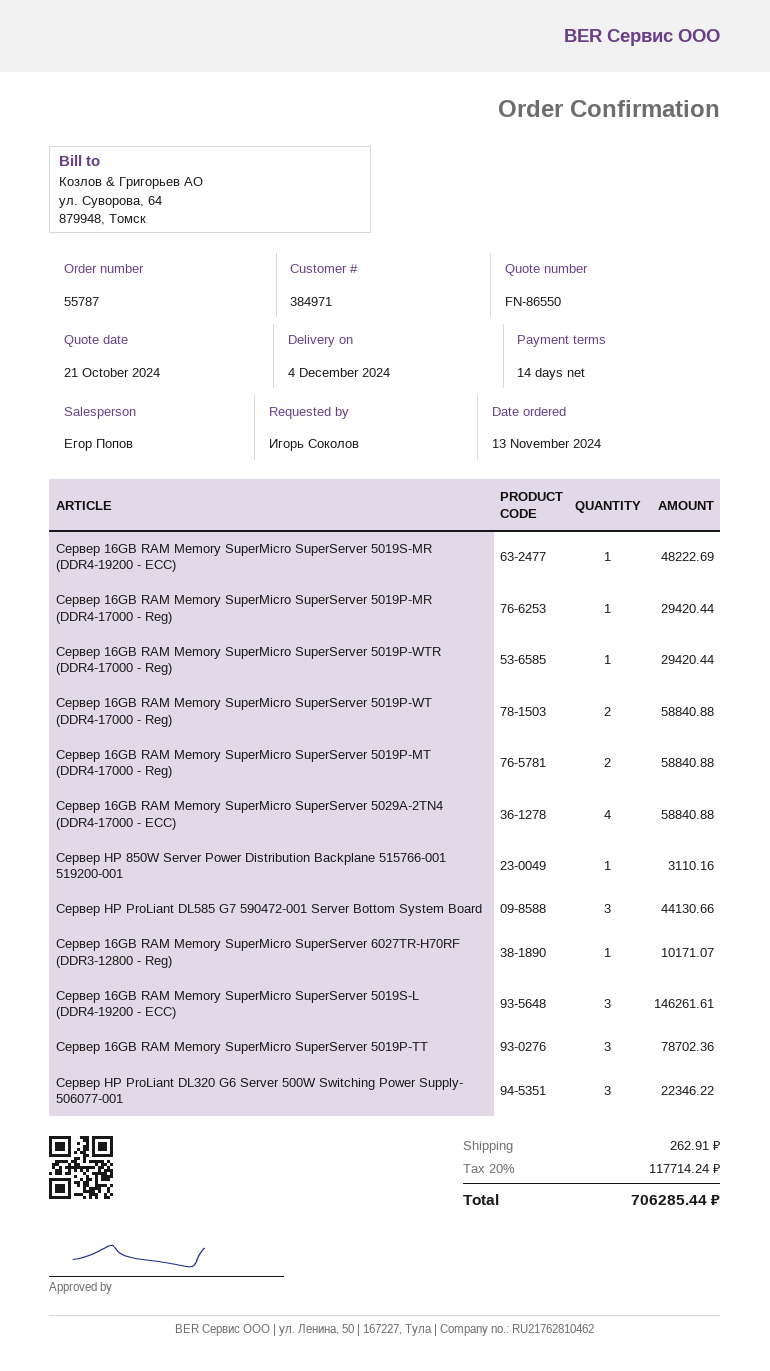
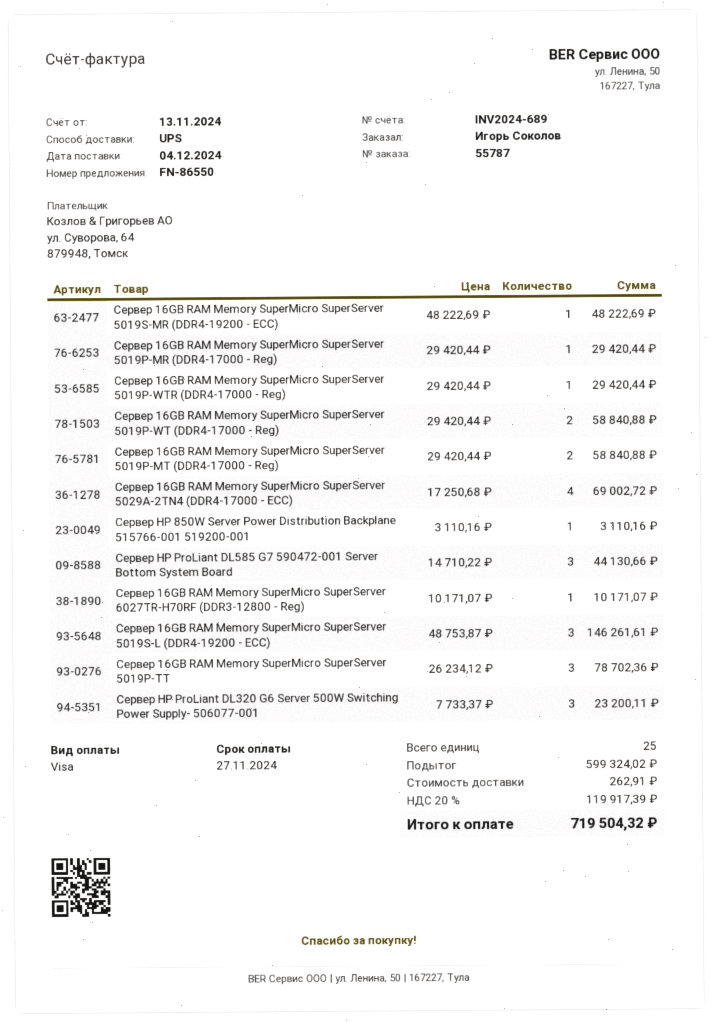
Сервер 16GB RAM Memory SuperMicro SuperServer 5029A-2TN4 (DDR4-17000 - ECC): 4 for 58840.88 -> 4 for 69002.72
Сервер HP ProLiant DL320 G6 Server 500W Switching Power Supply- 506077-001: 3 for 22346.22 -> 3 for 23200.11
tax: 20% = 117714.24 -> 20% = 119917.39
total: 706285.44 -> 719504.32

